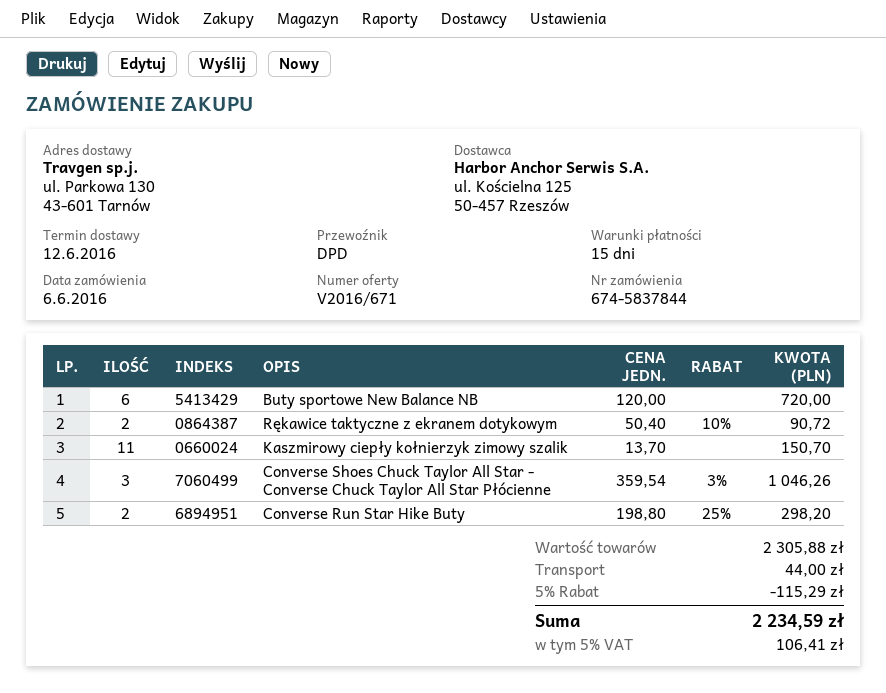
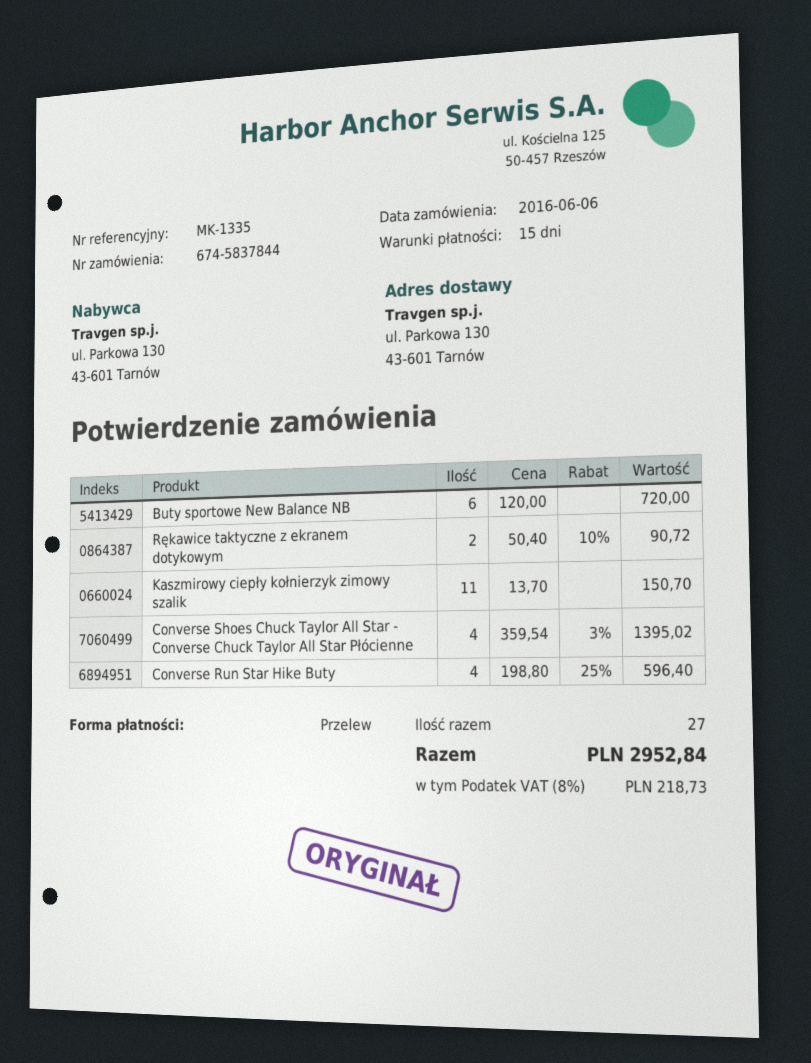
Converse Shoes Chuck Taylor All Star - Converse Chuck Taylor All Star Płócienne: 3 x 359.54 - 3% = 1046.26 -> 4 x 359.54 - 3% = 1395.02
Converse Run Star Hike Buty: 2 x 198.80 - 25% = 298.20 -> 4 x 198.80 - 25% = 596.40
discount: 5% = 115.29 -> none
shipping: 44.00 -> none
tax: 5% = 106.41 -> 8% = 218.73
total: 2234.59 -> 2952.84

